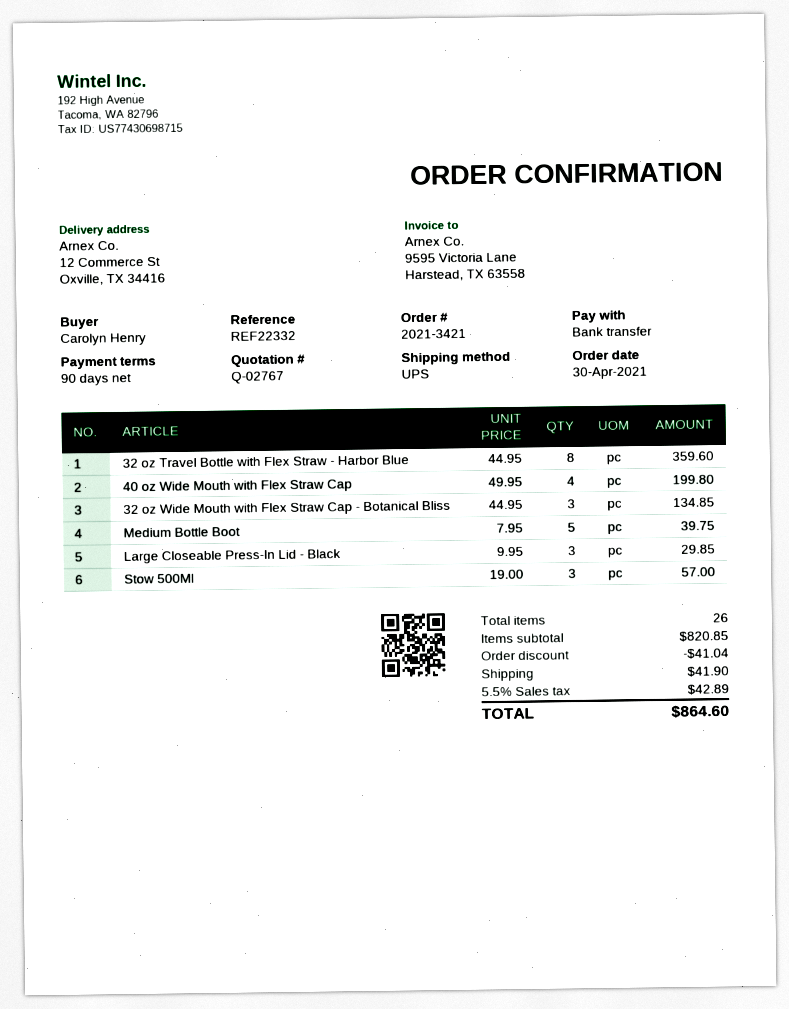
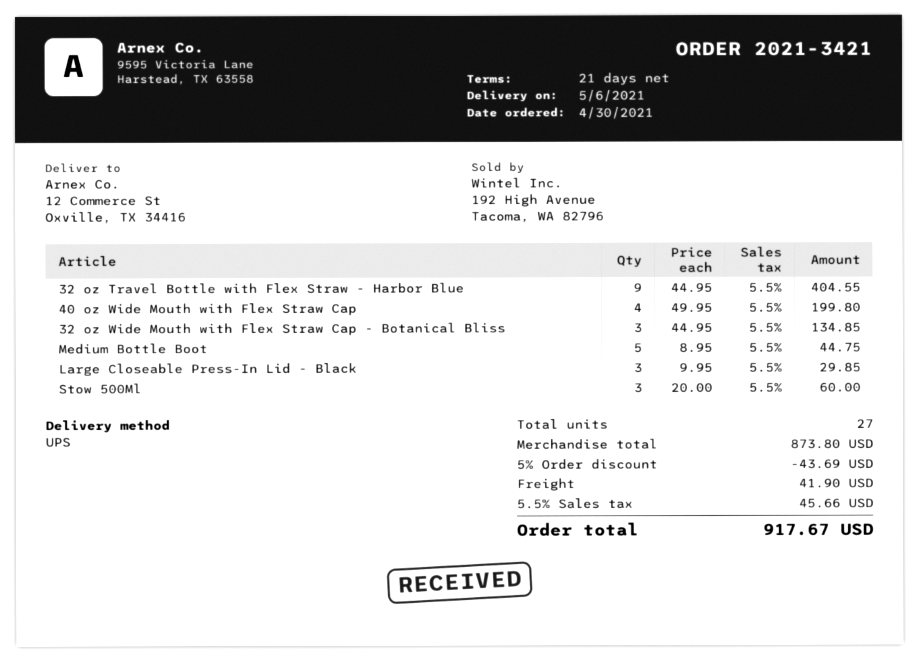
payment terms: 90 days -> 21 days
32 oz Travel Bottle with Flex Straw - Harbor Blue: 8 x 44.95 = 359.60 -> 9 x 44.95 = 404.55
Medium Bottle Boot: 5 x 7.95 = 39.75 -> 5 x 8.95 = 44.75
Stow 500Ml: 3 x 19.00 = 57.00 -> 3 x 20.00 = 60.00
total quantity: 26 -> 27
subtotal: 820.85 -> 873.80
discount: 41.04 -> 43.69
tax: 5.5% = 42.89 -> 5.5% = 45.66
total: 864.60 -> 917.67

